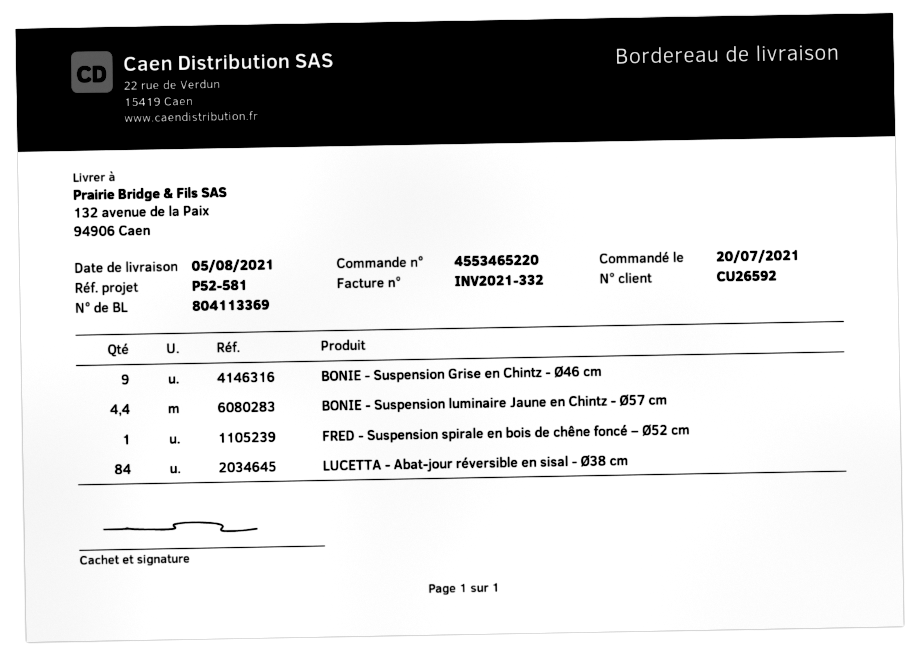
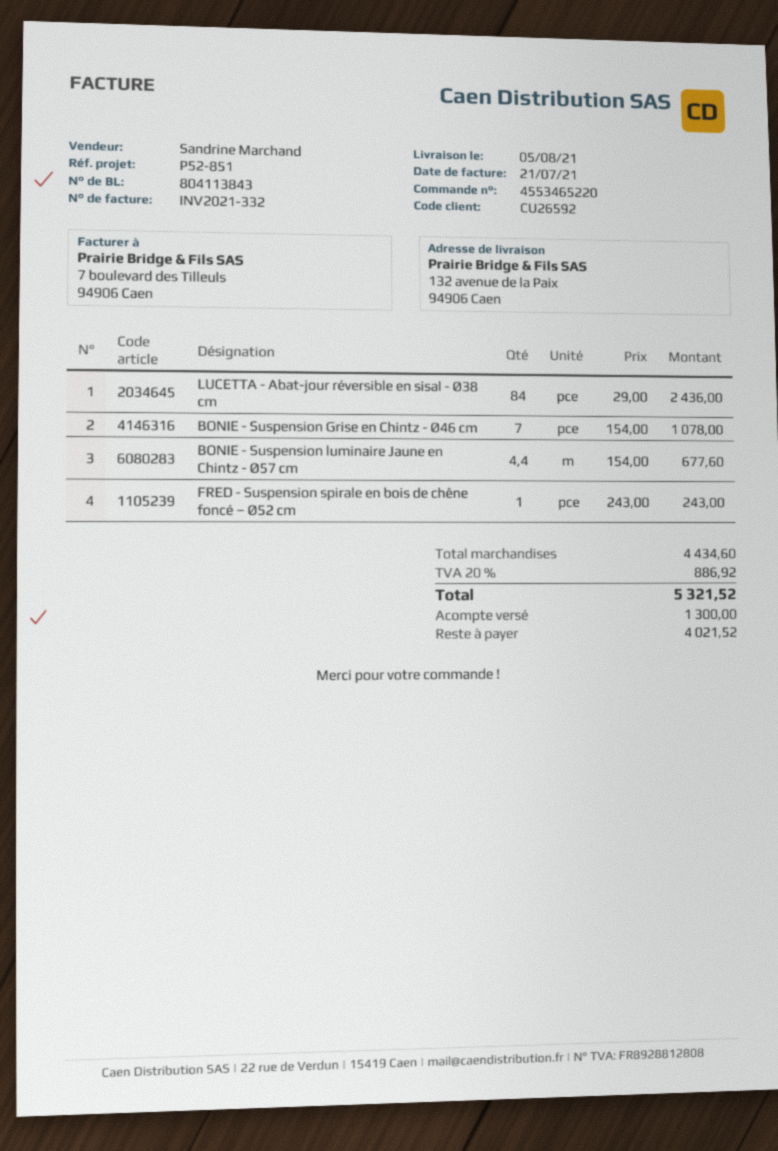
delivery note number: 804113369 -> 804113843
reference: P52-581 -> P52-851
BONIE - Suspension Grise en Chintz - Ø46 cm: 9 -> 7

